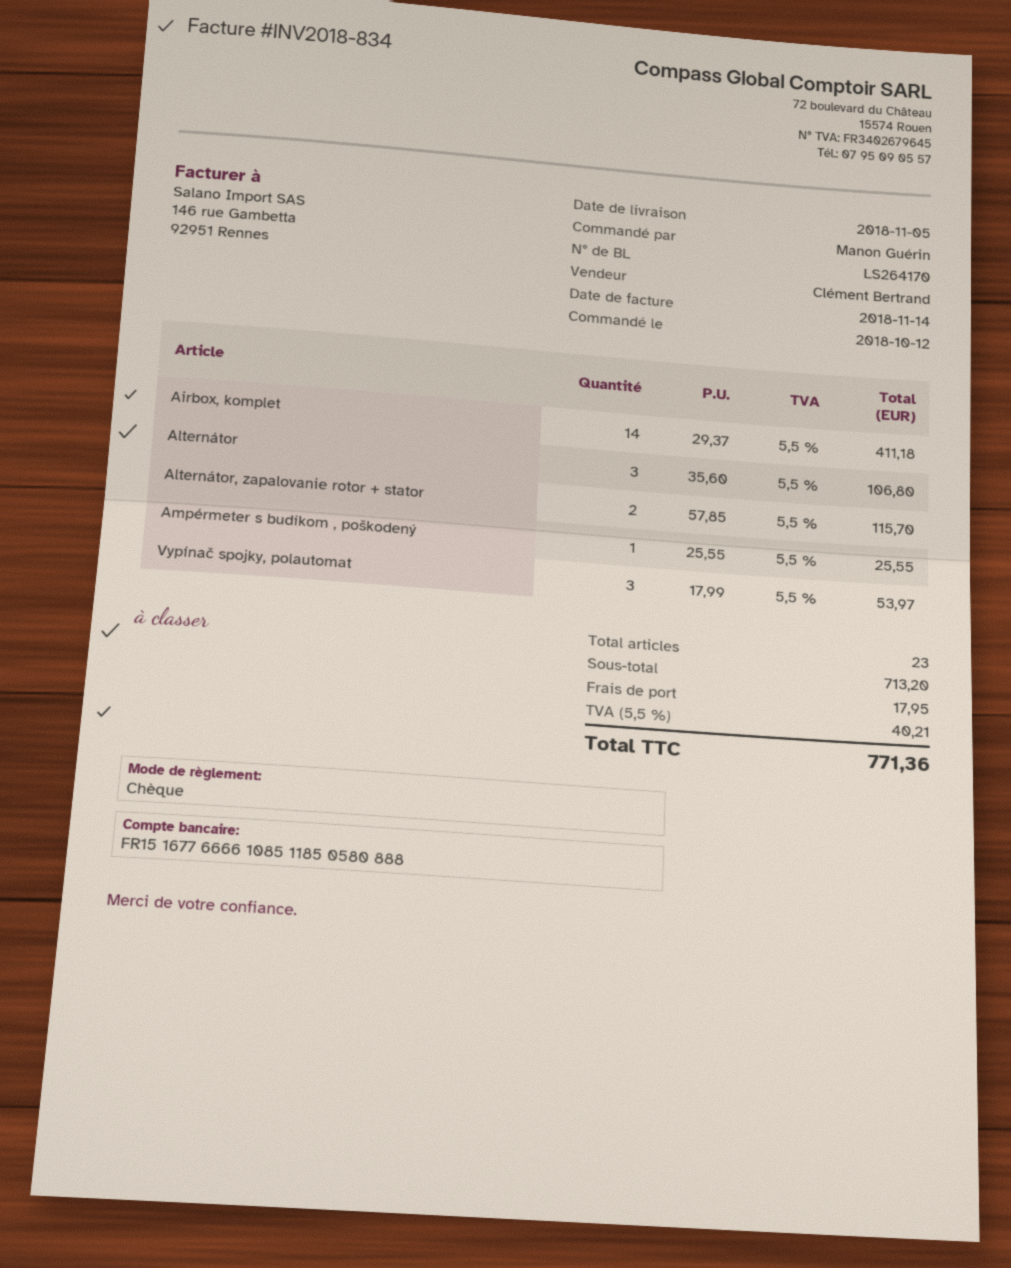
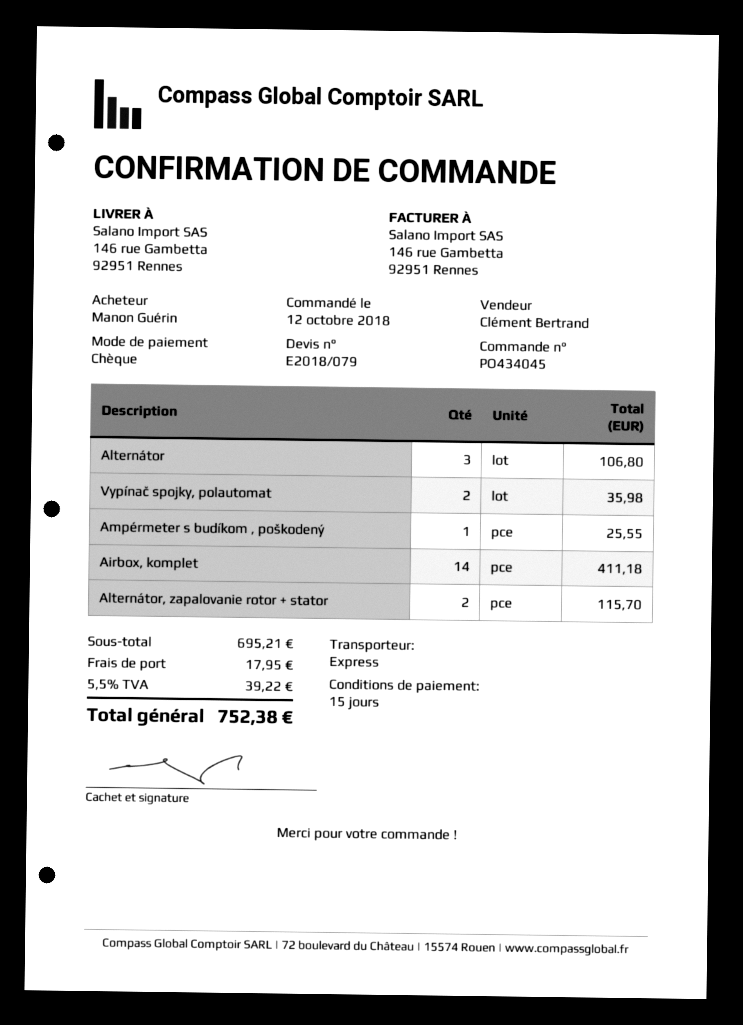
Vypínač spojky, polautomat: 3 for 53.97 -> 2 for 35.98
subtotal: 713.20 -> 695.21
tax: 5.5% = 40.21 -> 5.5% = 39.22
total: 771.36 -> 752.38

